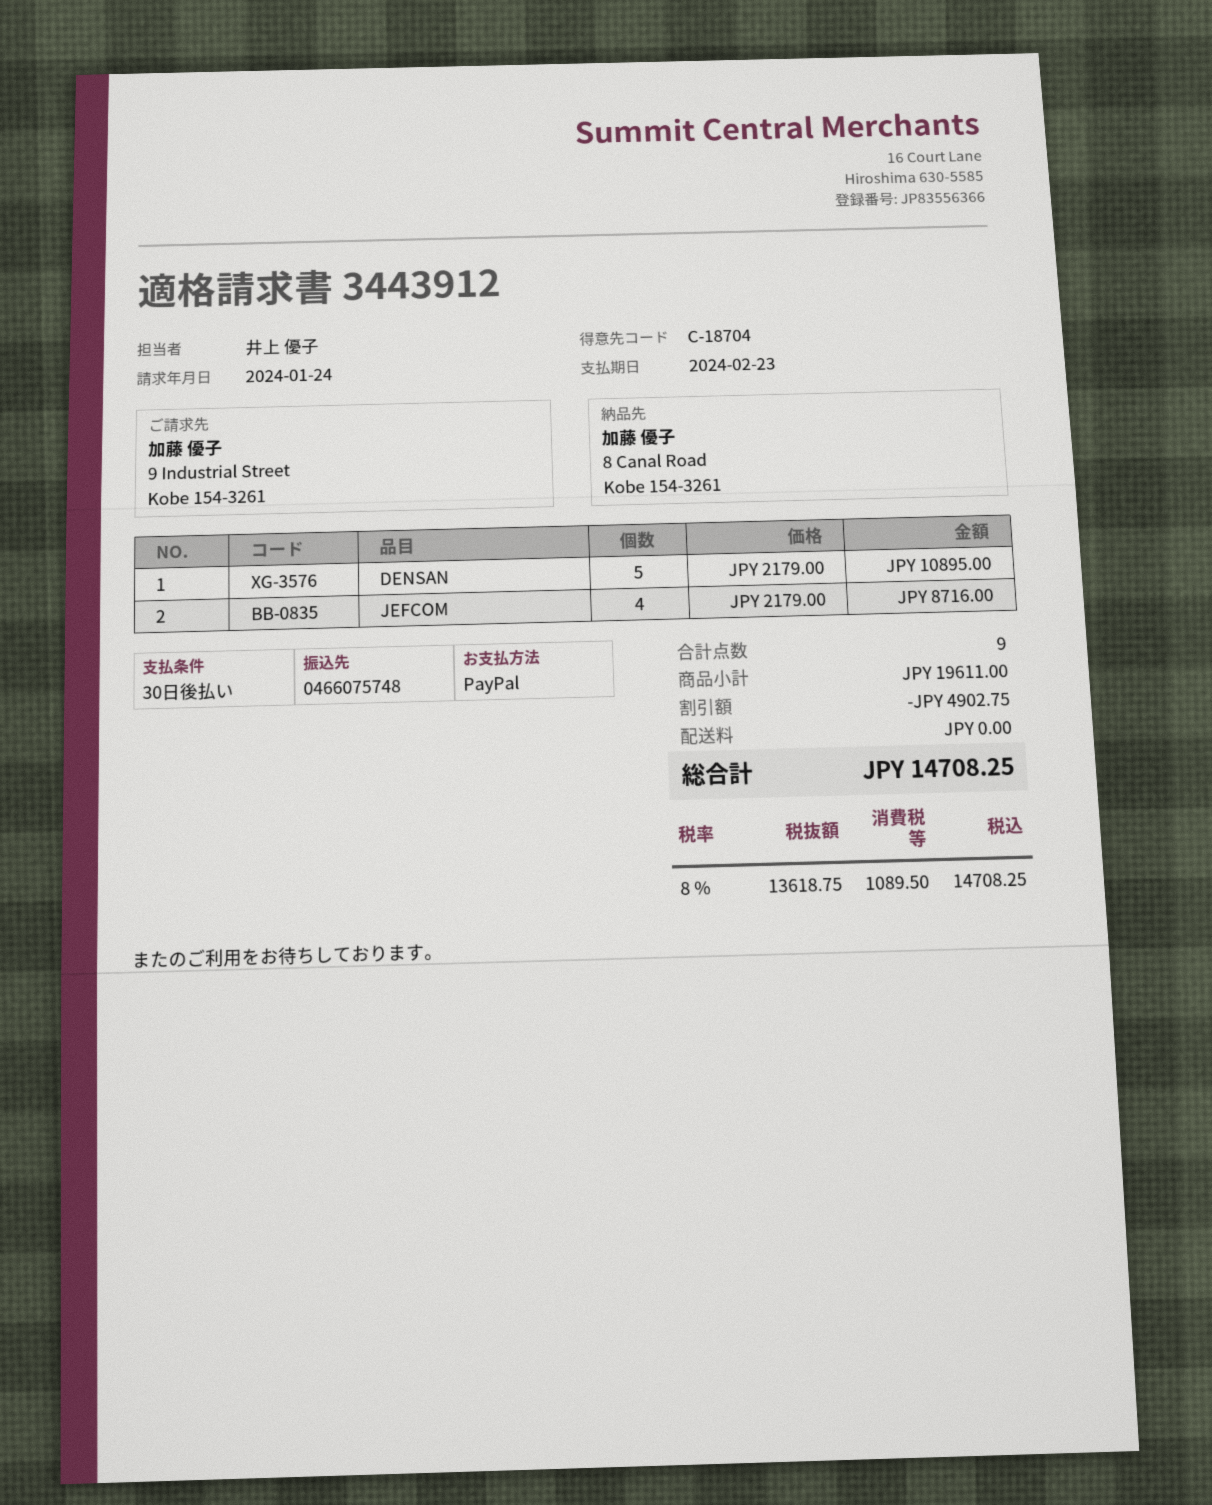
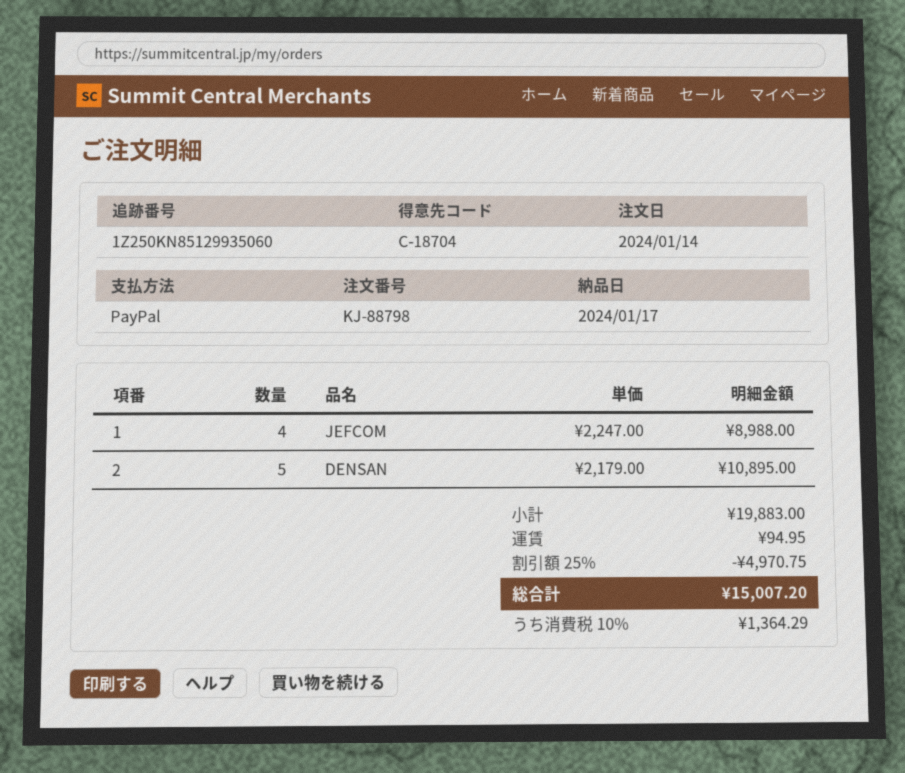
JEFCOM: 4 x 2179.00 = 8716.00 -> 4 x 2247.00 = 8988.00
subtotal: 19611.00 -> 19883.00
discount: 4902.75 -> 4970.75
shipping: 0.00 -> 94.95
tax: 8% = 1089.50 -> 10% = 1364.29
total: 14708.25 -> 15007.20

